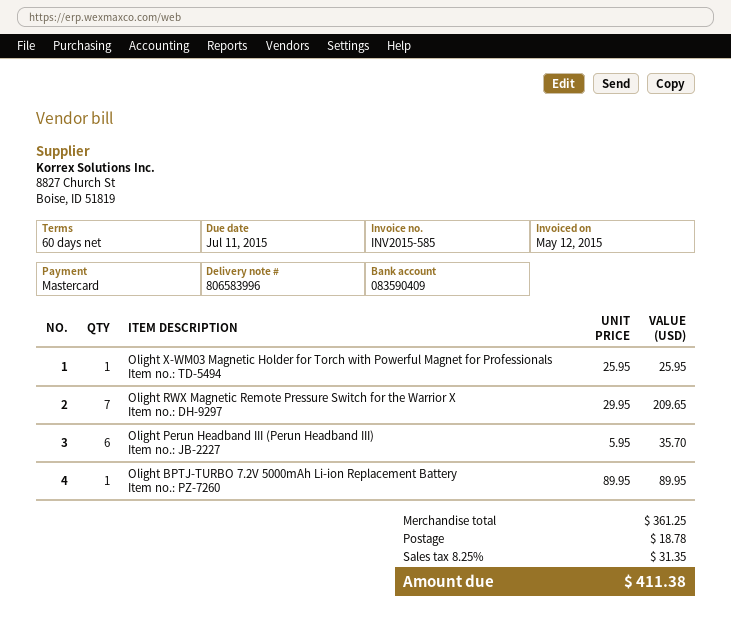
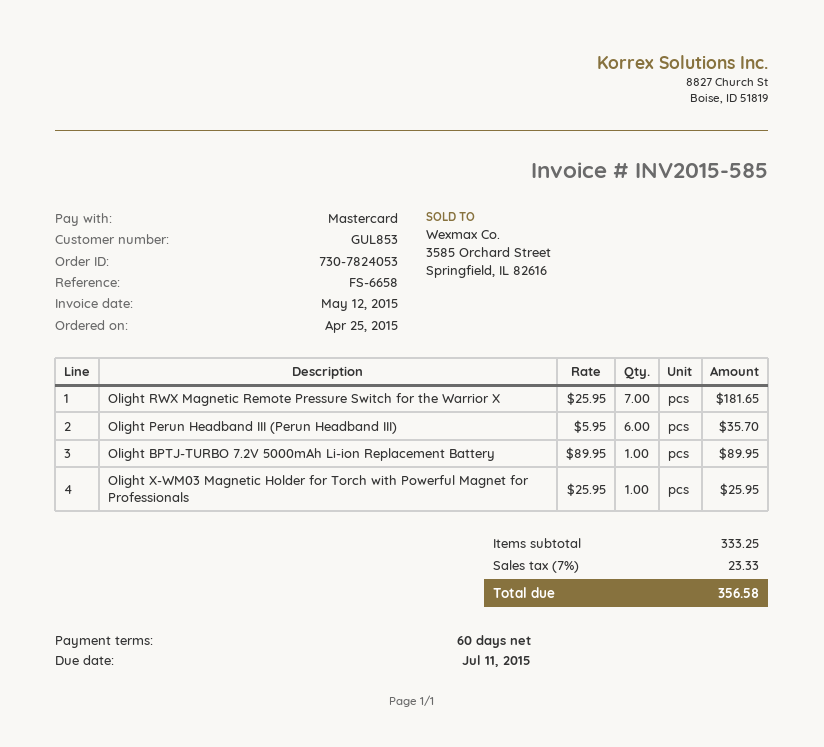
Olight RWX Magnetic Remote Pressure Switch for the Warrior X: 7 x 29.95 = 209.65 -> 7 x 25.95 = 181.65
subtotal: 361.25 -> 333.25
shipping: 18.78 -> none
tax: 8.25% = 31.35 -> 7% = 23.33
total: 411.38 -> 356.58

